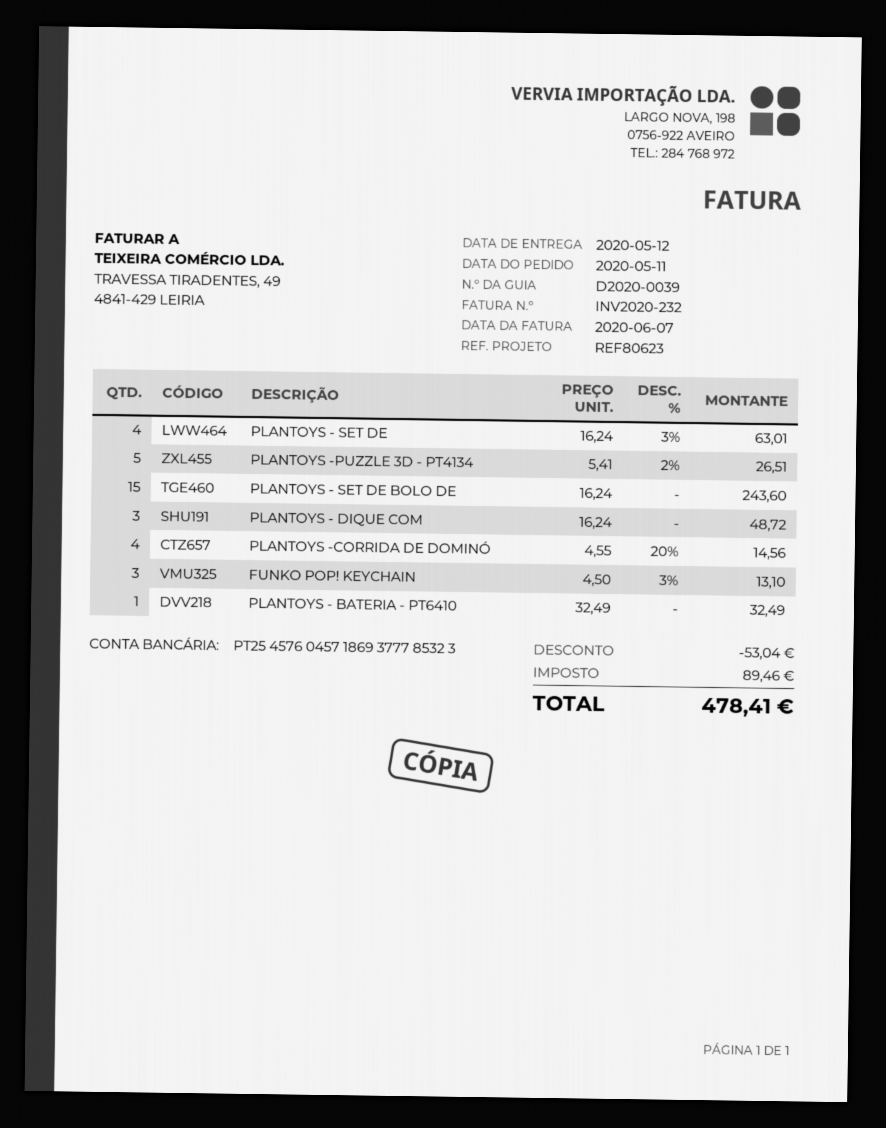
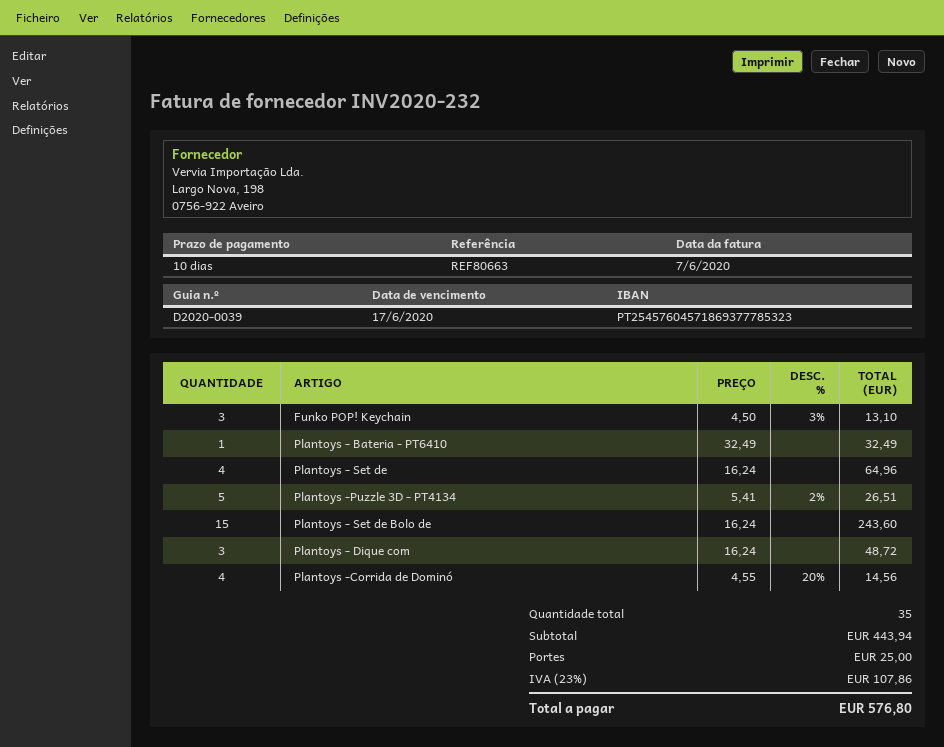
reference: REF80623 -> REF80663
PLANTOYS - SET DE: 4 x 16.24 - 3% = 63.01 -> 4 x 16.24 = 64.96
discount: 53.04 -> none
shipping: none -> 25.00
tax: 89.46 -> 107.86
total: 478.41 -> 576.80

